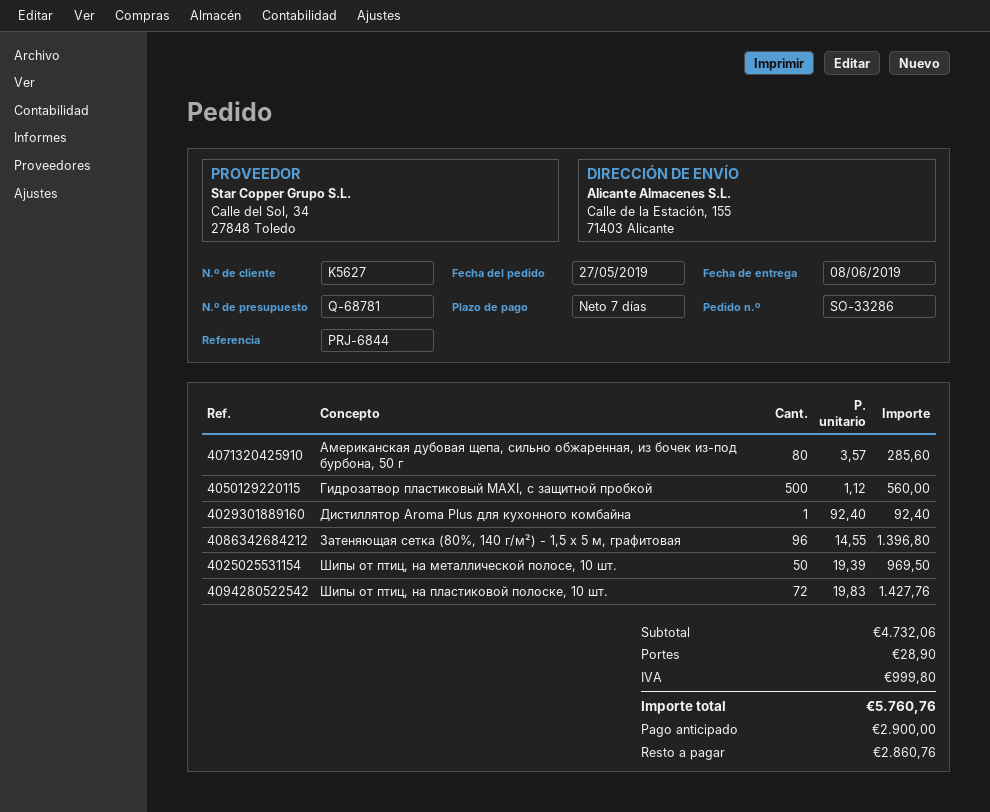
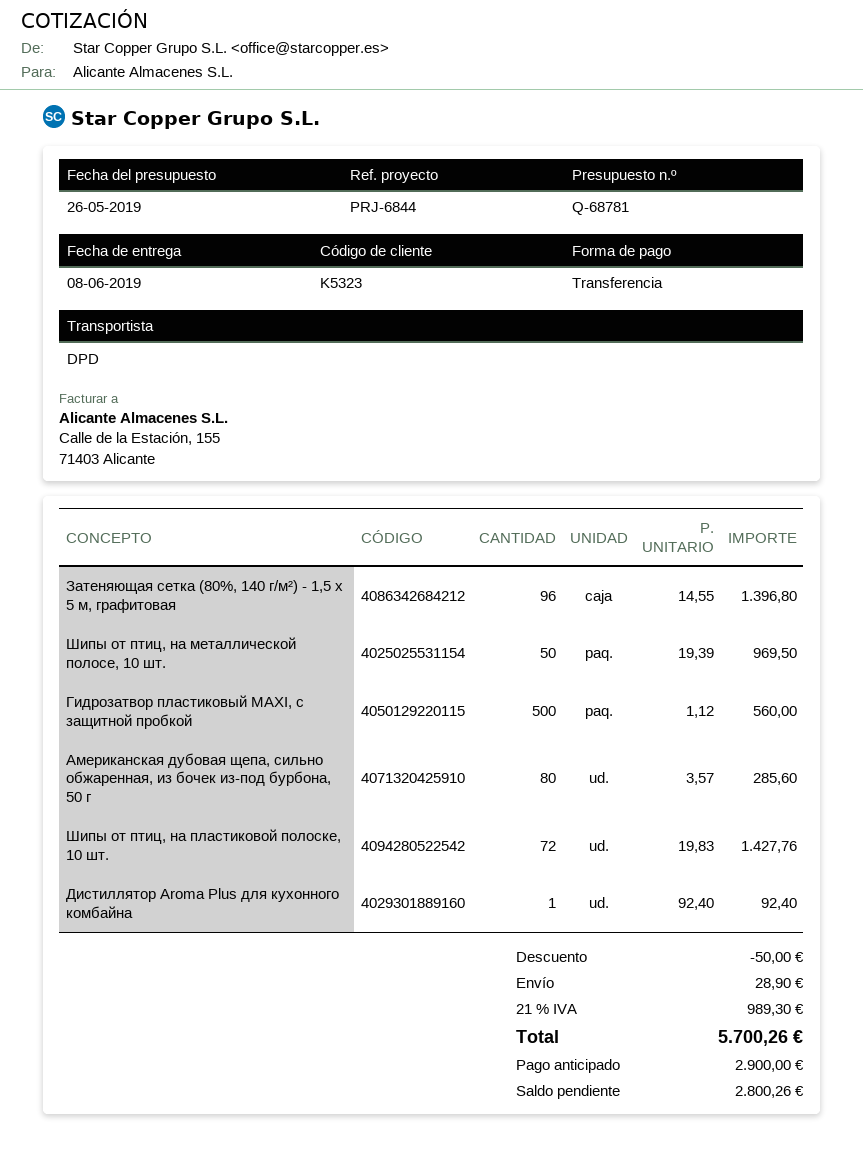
customer number: K5627 -> K5323
discount: none -> 50.00
tax: 999.80 -> 989.30
total: 5760.76 -> 5700.26
balance: 2860.76 -> 2800.26

